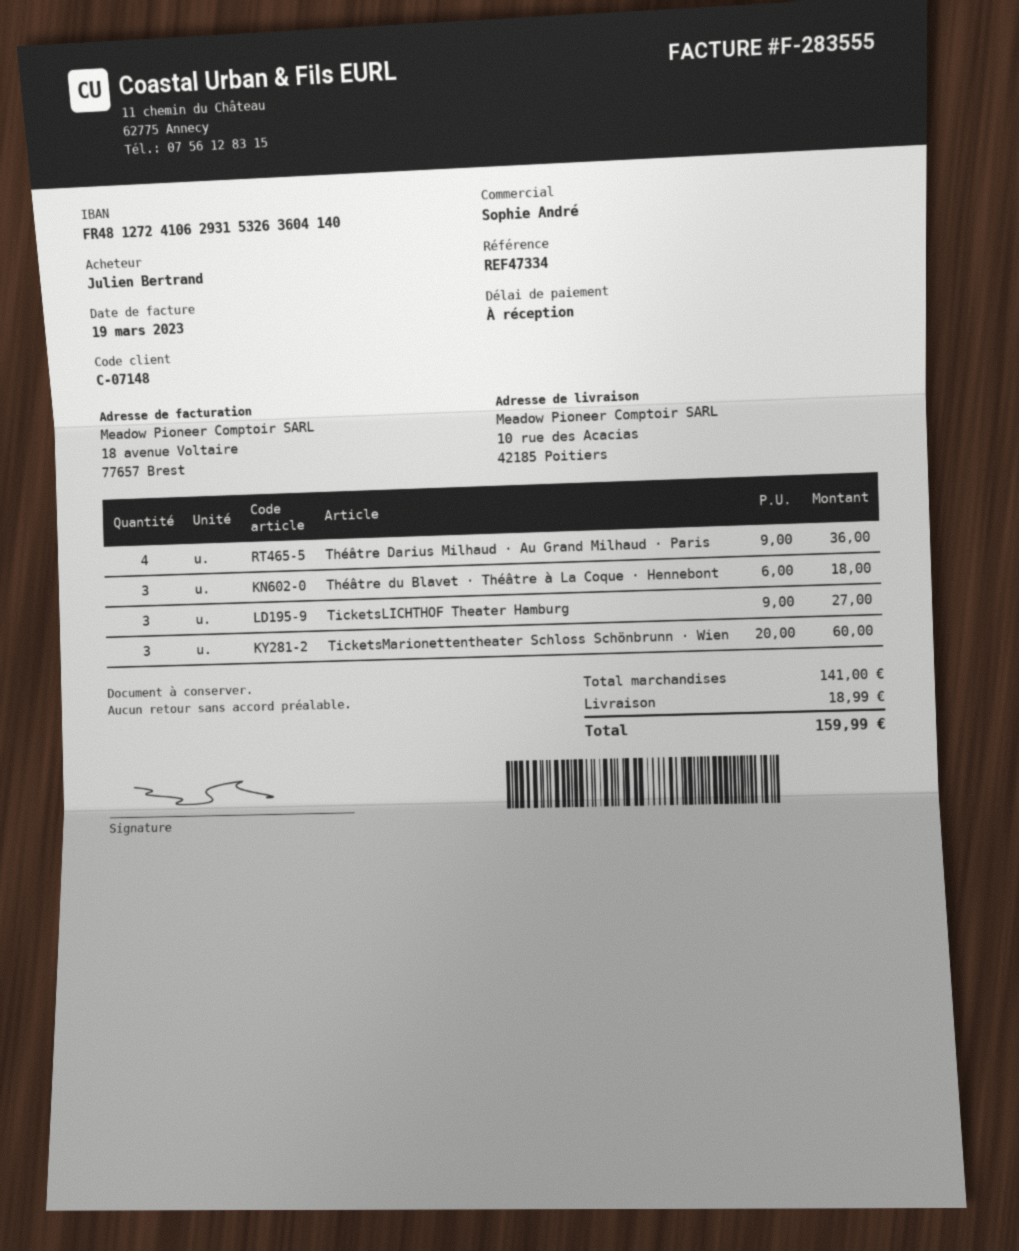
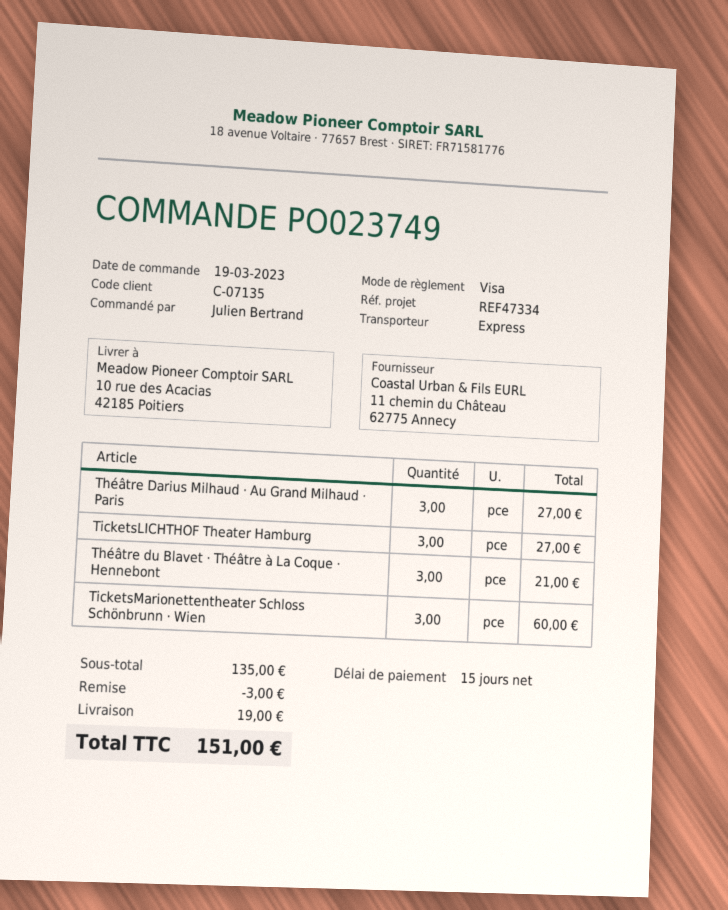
payment terms: on receipt -> 15 days
customer number: C-07148 -> C-07135
Théâtre Darius Milhaud · Au Grand Milhaud · Paris: 4 for 36.00 -> 3 for 27.00
Théâtre du Blavet · Théâtre à La Coque · Hennebont: 3 for 18.00 -> 3 for 21.00
subtotal: 141.00 -> 135.00
discount: none -> 3.00
shipping: 18.99 -> 19.00
total: 159.99 -> 151.00

